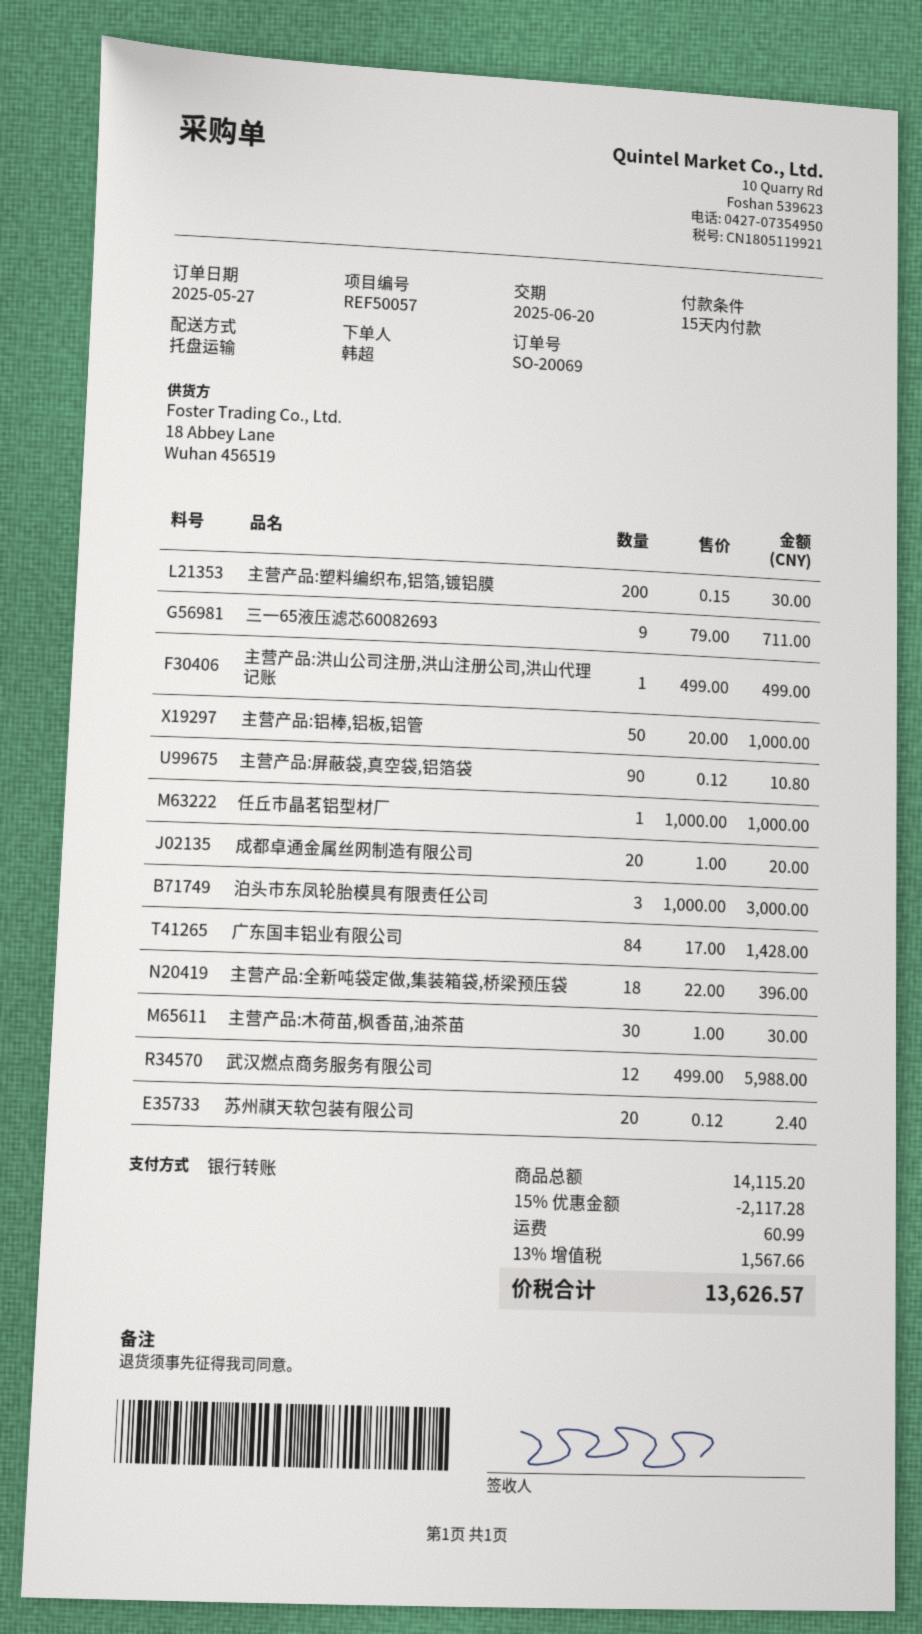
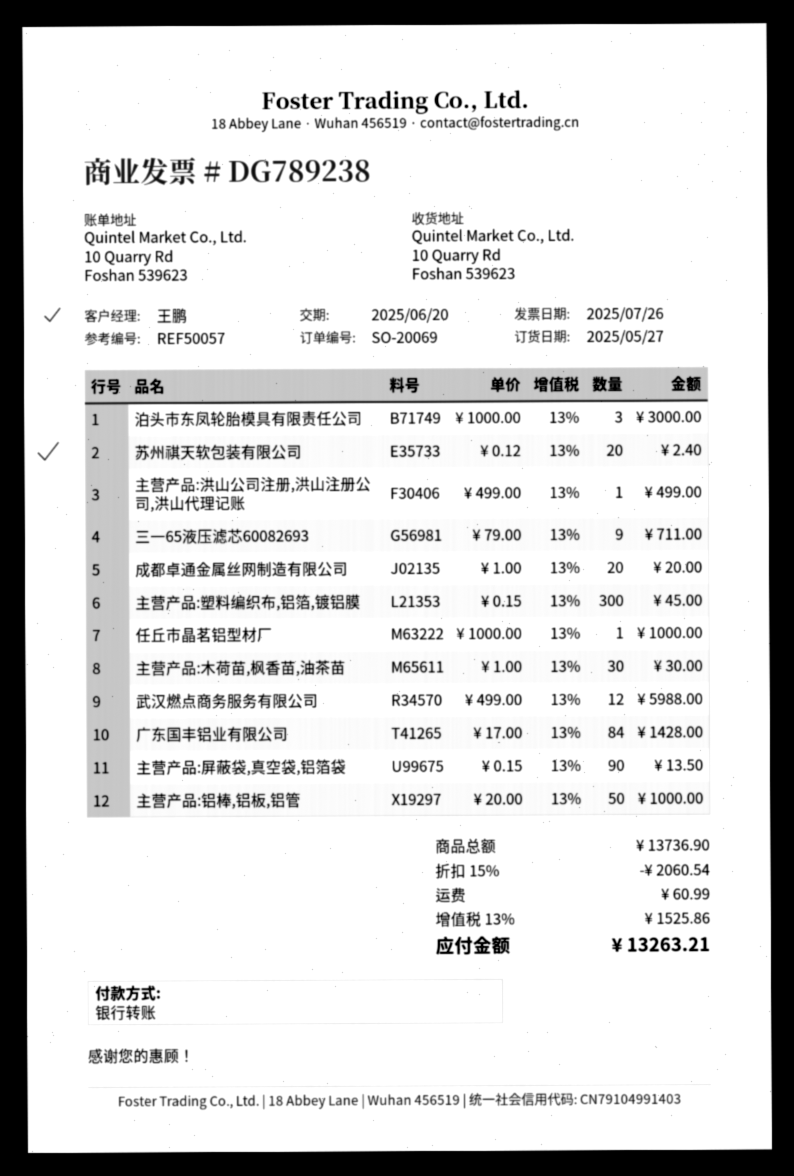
主营产品:塑料编织布,铝箔,镀铝膜: 200 x 0.15 = 30.00 -> 300 x 0.15 = 45.00
主营产品:屏蔽袋,真空袋,铝箔袋: 90 x 0.12 = 10.80 -> 90 x 0.15 = 13.50
主营产品:全新吨袋定做,集装箱袋,桥梁预压袋: 18 x 22.00 = 396.00 -> none
subtotal: 14115.20 -> 13736.90
discount: 15% = 2117.28 -> 15% = 2060.54
tax: 13% = 1567.66 -> 13% = 1525.86
total: 13626.57 -> 13263.21

